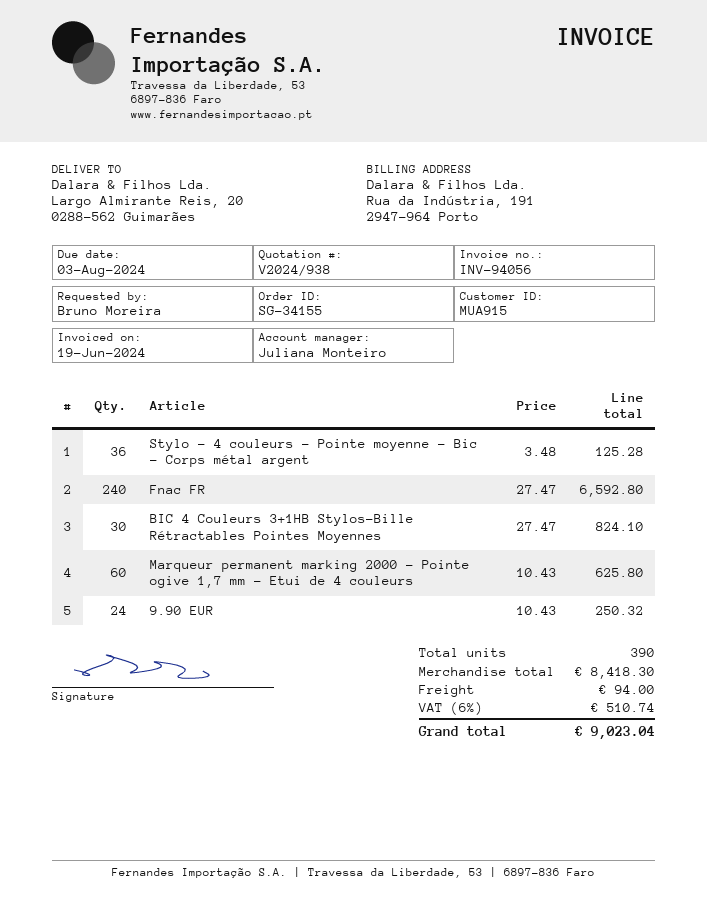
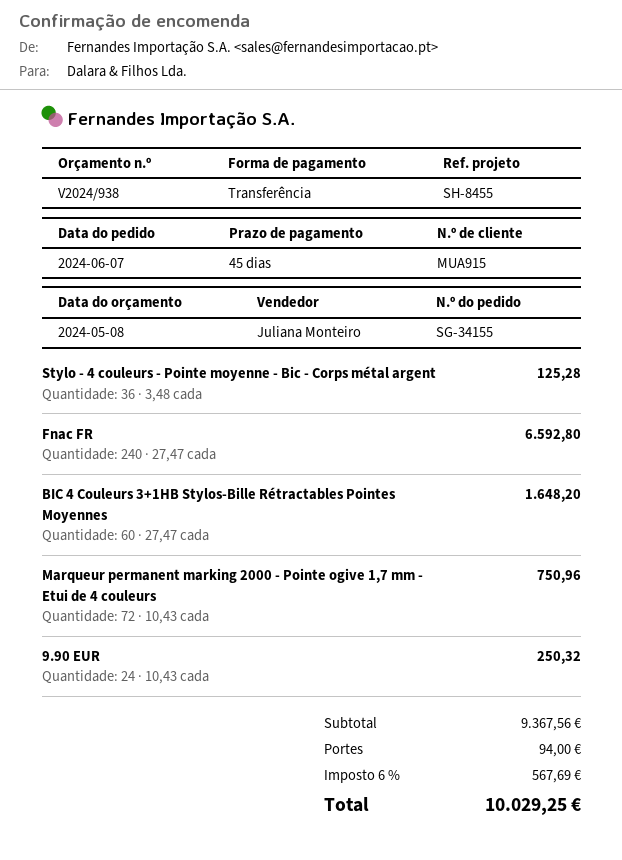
BIC 4 Couleurs 3+1HB Stylos-Bille Rétractables Pointes Moyennes: 30 x 27.47 = 824.10 -> 60 x 27.47 = 1648.20
Marqueur permanent marking 2000 - Pointe ogive 1,7 mm - Etui de 4 couleurs: 60 x 10.43 = 625.80 -> 72 x 10.43 = 750.96
subtotal: 8418.30 -> 9367.56
tax: 6% = 510.74 -> 6% = 567.69
total: 9023.04 -> 10029.25

